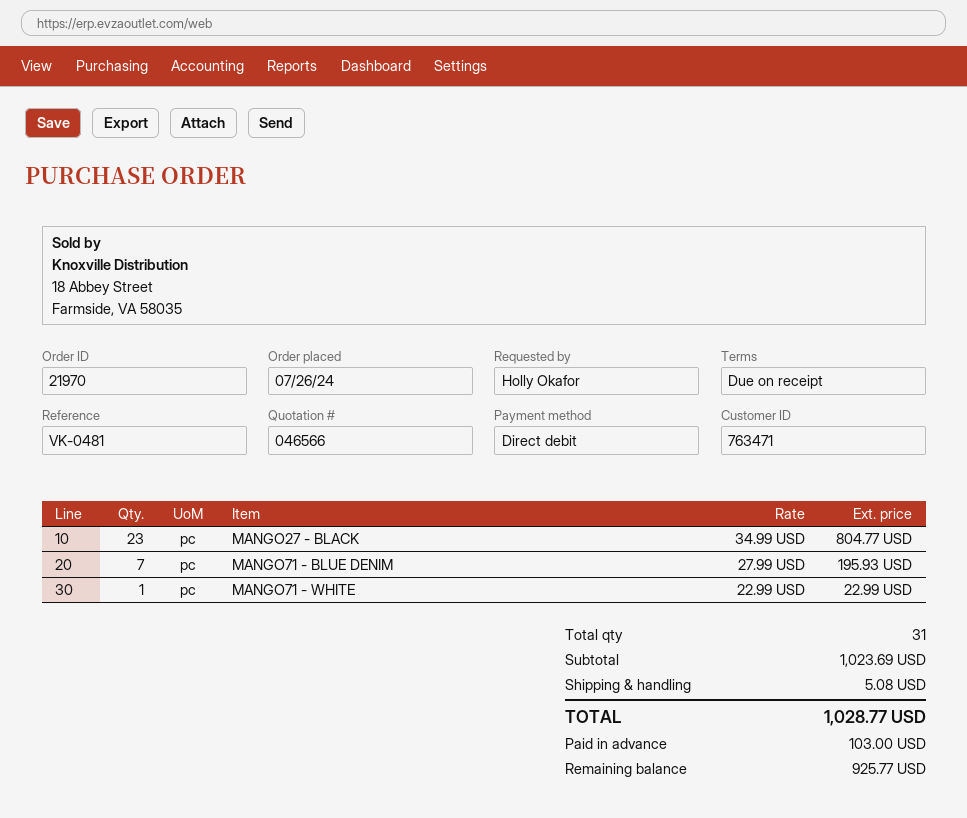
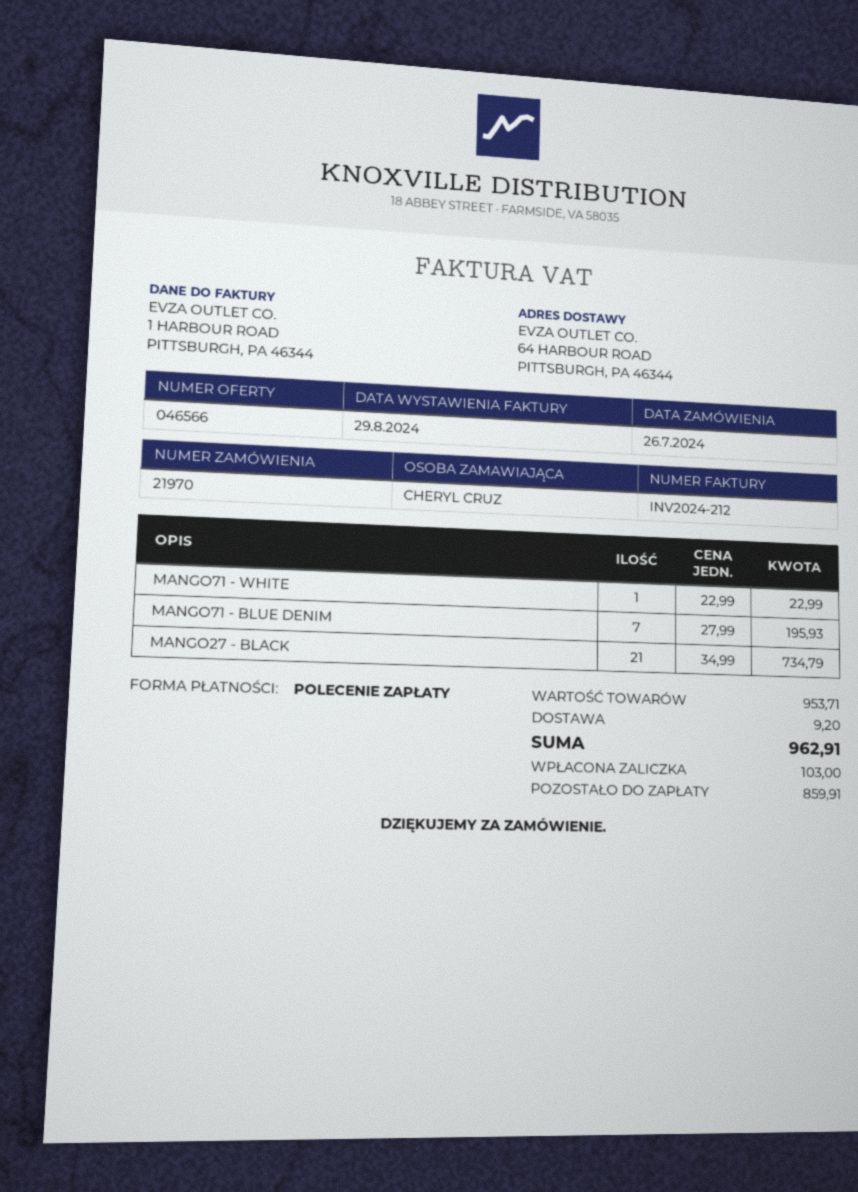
ordered by: Holly Okafor -> CHERYL CRUZ
MANGO27 - BLACK: 23 x 34.99 = 804.77 -> 21 x 34.99 = 734.79
subtotal: 1023.69 -> 953.71
shipping: 5.08 -> 9.20
total: 1028.77 -> 962.91
balance: 925.77 -> 859.91

